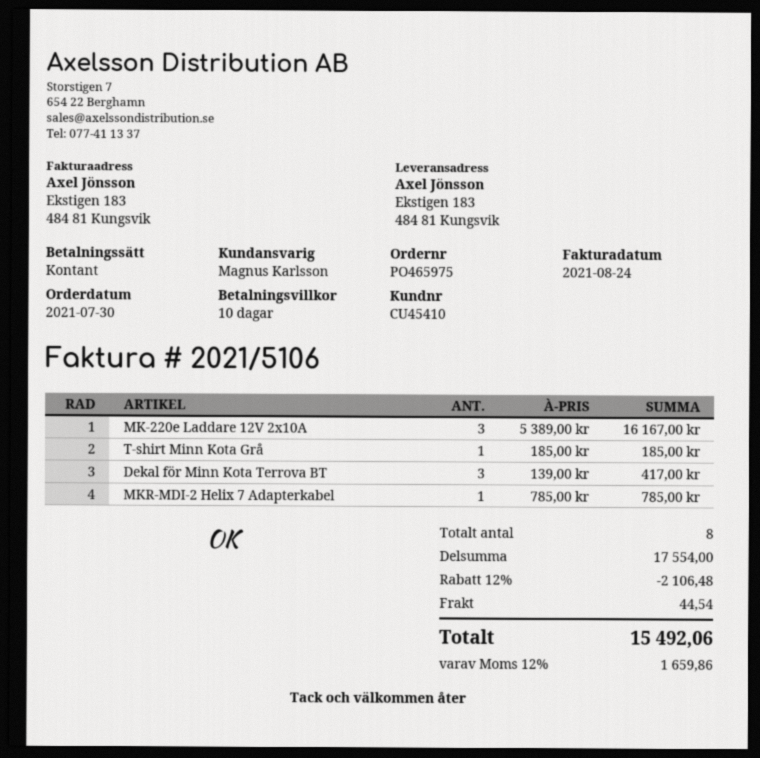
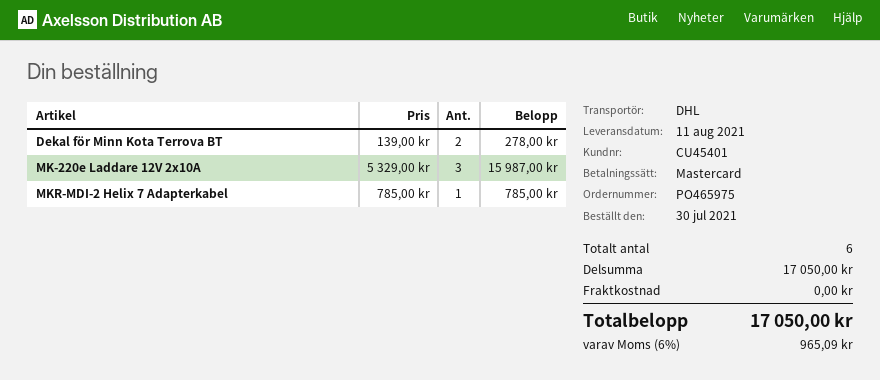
customer number: CU45410 -> CU45401
payment method: cash -> Mastercard
MK-220e Laddare 12V 2x10A: 3 x 5389.00 = 16167.00 -> 3 x 5329.00 = 15987.00
T-shirt Minn Kota Grå: 1 x 185.00 = 185.00 -> none
Dekal för Minn Kota Terrova BT: 3 x 139.00 = 417.00 -> 2 x 139.00 = 278.00
total quantity: 8 -> 6
subtotal: 17554.00 -> 17050.00
discount: 12% = 2106.48 -> none
shipping: 44.54 -> 0.00
tax: 12% = 1659.86 -> 6% = 965.09
total: 15492.06 -> 17050.00

